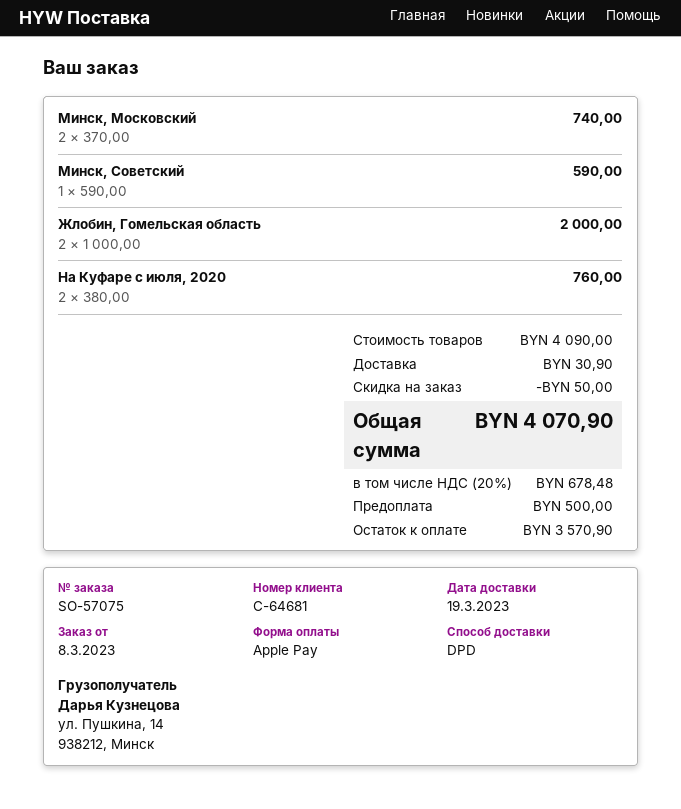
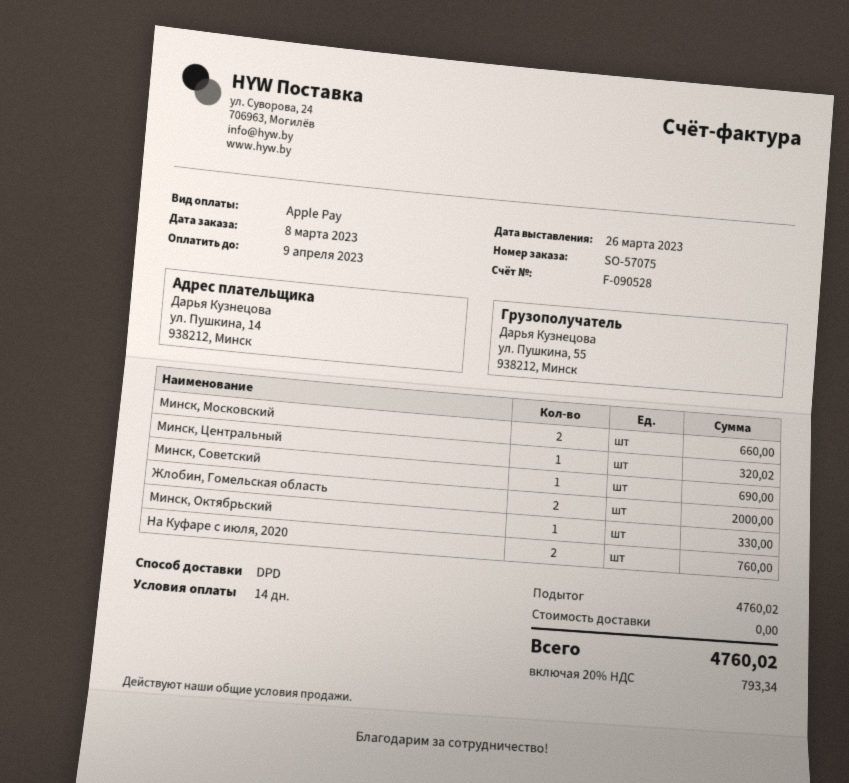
ship to: ул. Пушкина, 14, 938212, Минск -> ул. Пушкина, 55, 938212, Минск
Минск, Московский: 2 for 740.00 -> 2 for 660.00
Минск, Советский: 1 for 590.00 -> 1 for 690.00
Минск, Центральный: none -> 1 for 320.02
Минск, Октябрьский: none -> 1 for 330.00
subtotal: 4090.00 -> 4760.02
discount: 50.00 -> none
shipping: 30.90 -> 0.00
tax: 20% = 678.48 -> 20% = 793.34
total: 4070.90 -> 4760.02

